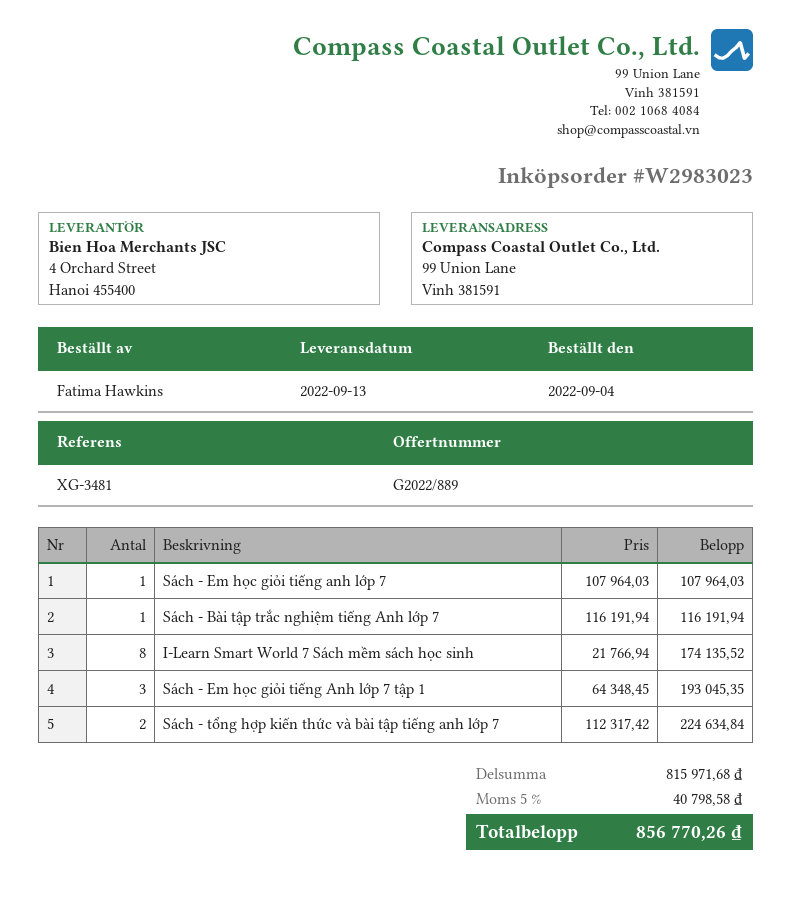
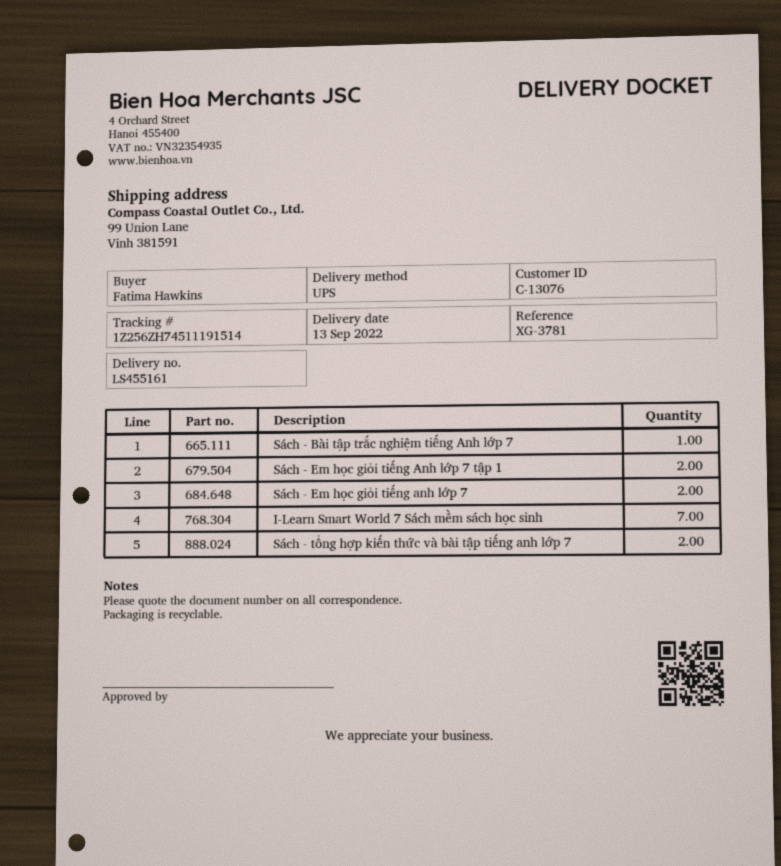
reference: XG-3481 -> XG-3781
Sách - Em học giỏi tiếng anh lớp 7: 1 -> 2
I-Learn Smart World 7 Sách mềm sách học sinh: 8 -> 7
Sách - Em học giỏi tiếng Anh lớp 7 tập 1: 3 -> 2

